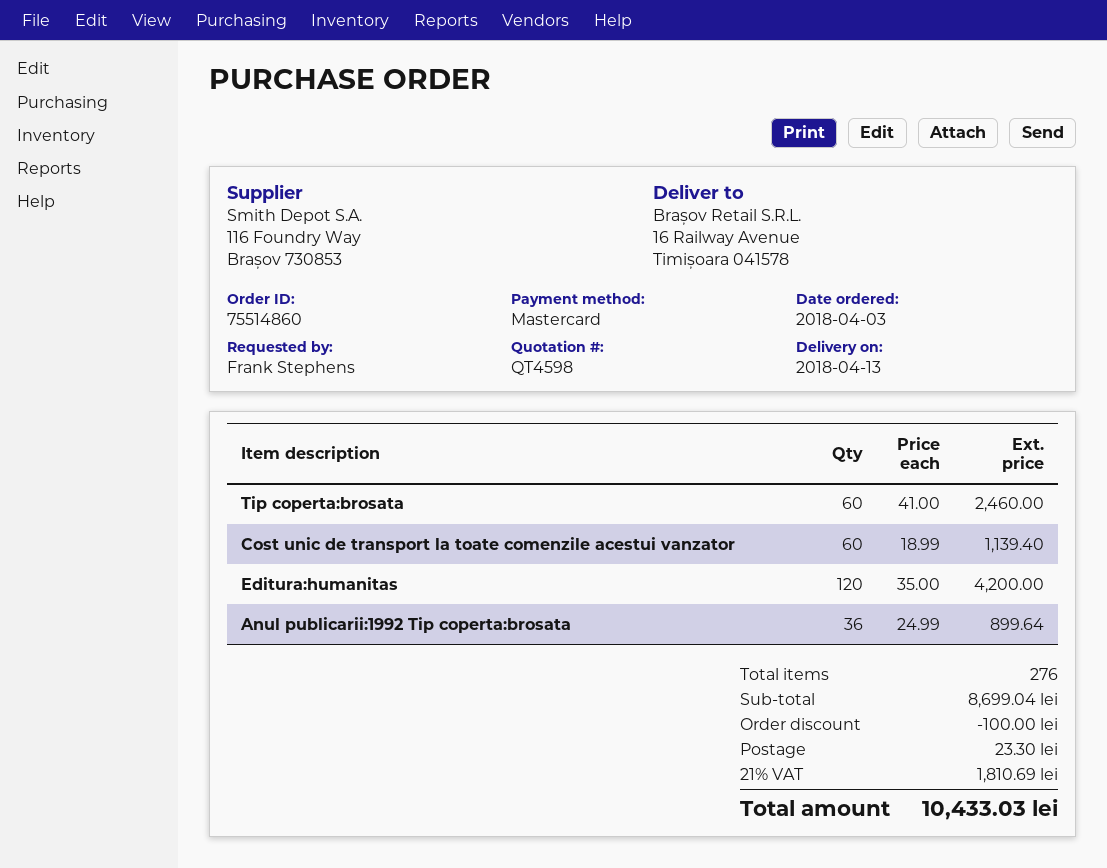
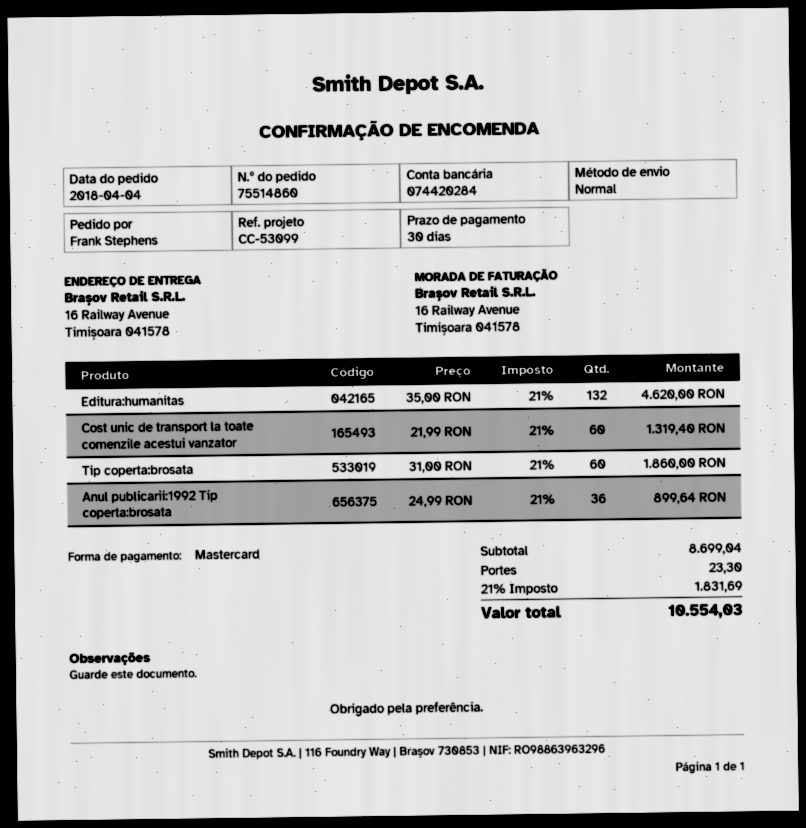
order date: 2018-04-03 -> 2018-04-04
Tip coperta:brosata: 60 x 41.00 = 2460.00 -> 60 x 31.00 = 1860.00
Cost unic de transport la toate comenzile acestui vanzator: 60 x 18.99 = 1139.40 -> 60 x 21.99 = 1319.40
Editura:humanitas: 120 x 35.00 = 4200.00 -> 132 x 35.00 = 4620.00
discount: 100.00 -> none
tax: 21% = 1810.69 -> 21% = 1831.69
total: 10433.03 -> 10554.03

